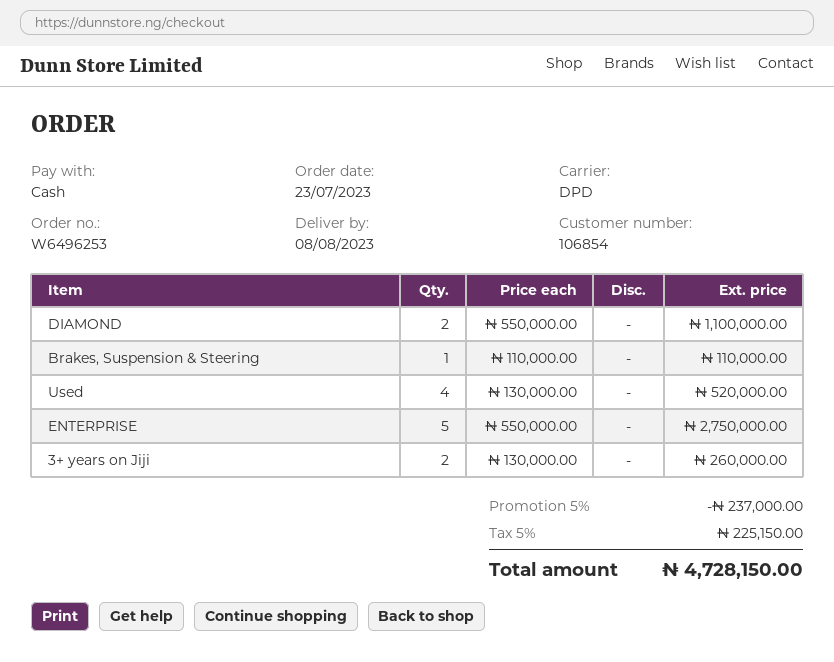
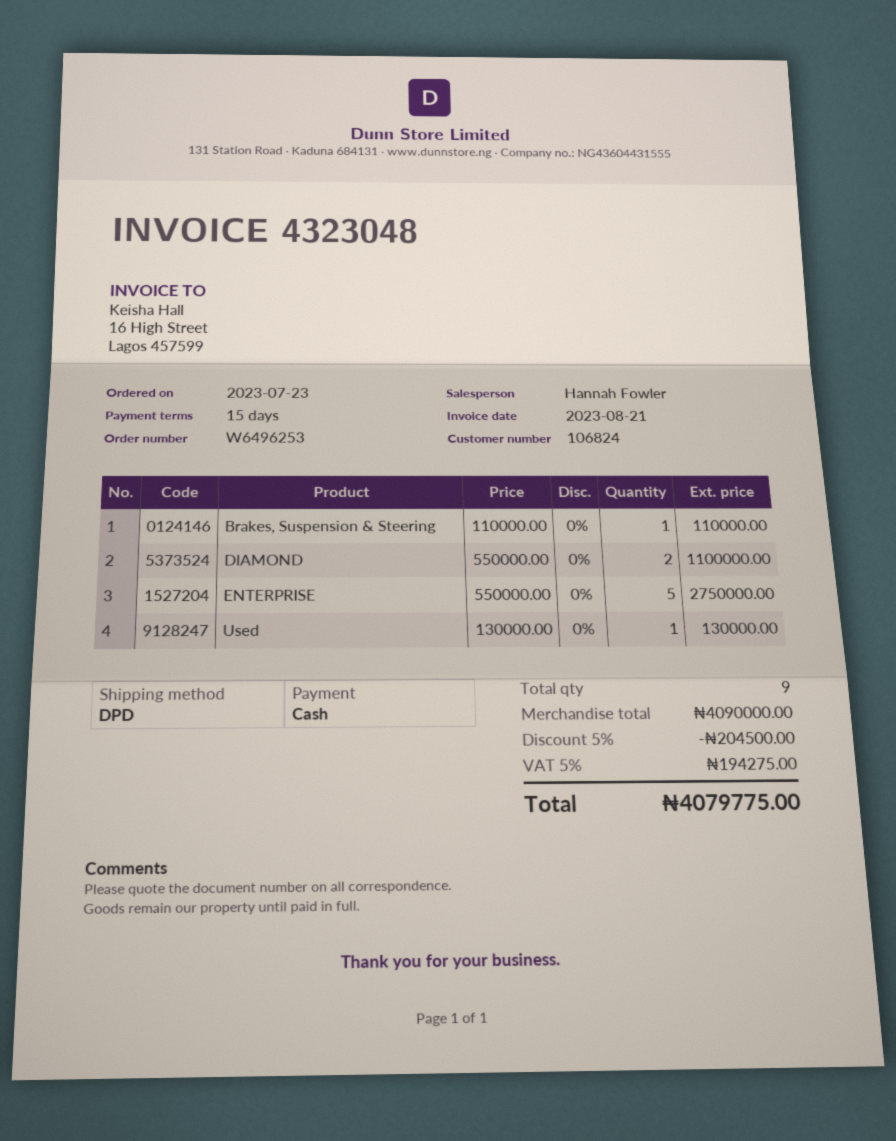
customer number: 106854 -> 106824
Used: 4 x 130000.00 = 520000.00 -> 1 x 130000.00 = 130000.00
3+ years on Jiji: 2 x 130000.00 = 260000.00 -> none
discount: 5% = 237000.00 -> 5% = 204500.00
tax: 5% = 225150.00 -> 5% = 194275.00
total: 4728150.00 -> 4079775.00

